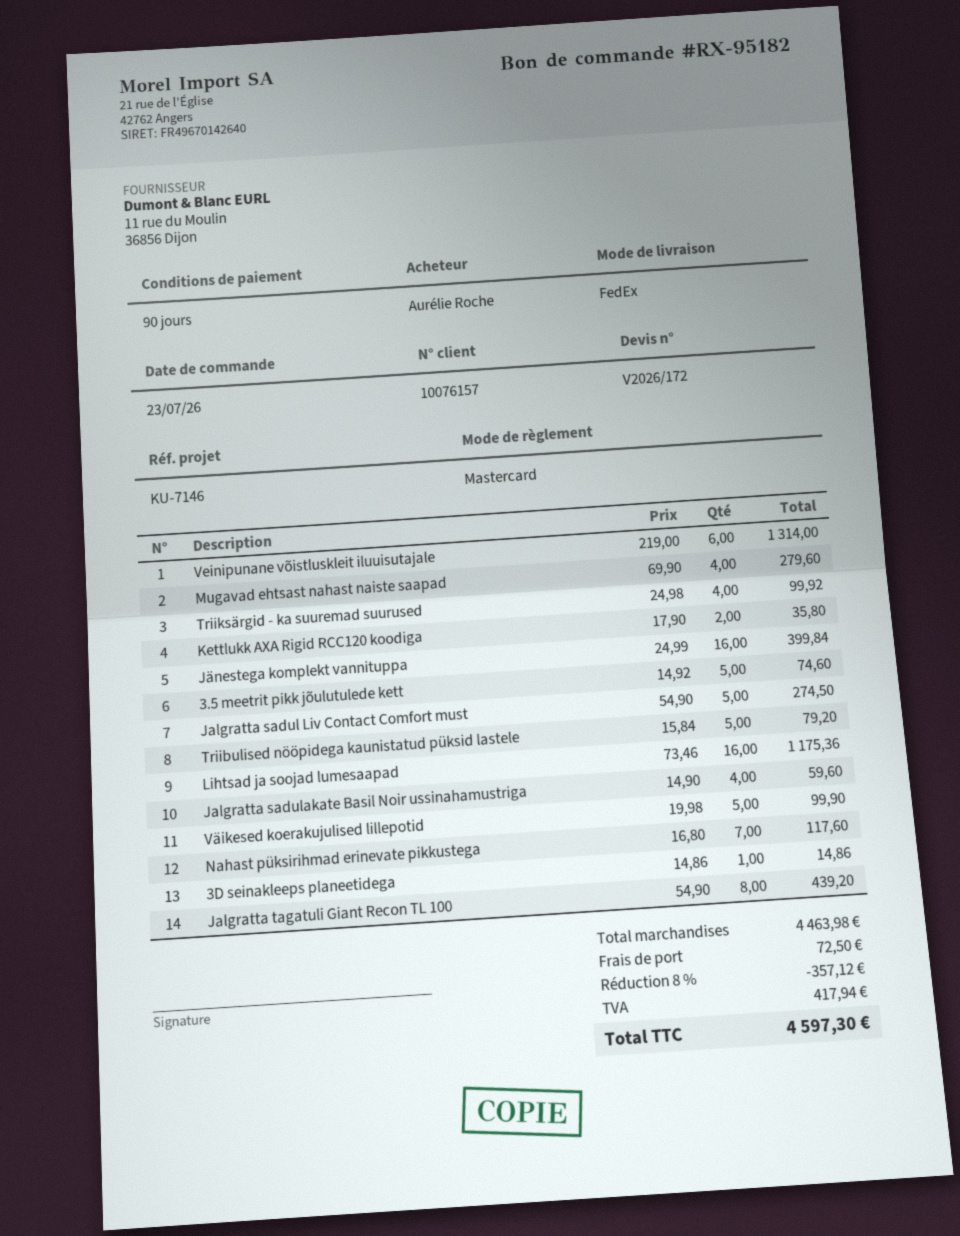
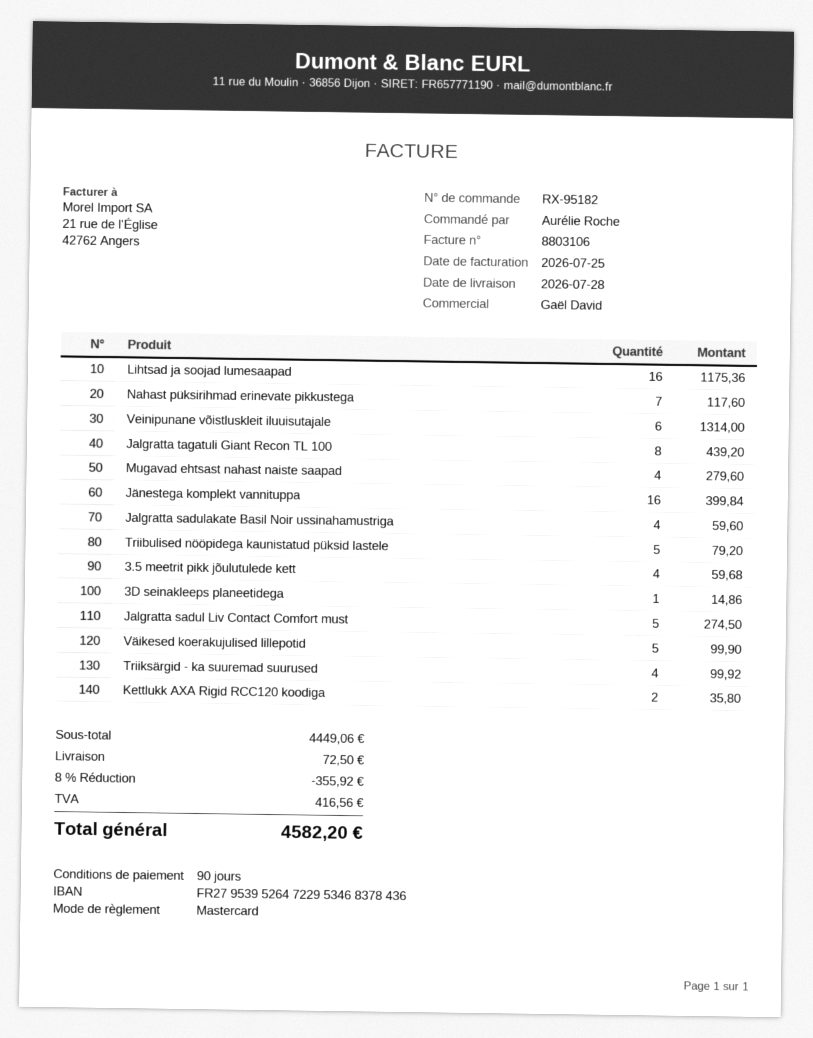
3.5 meetrit pikk jõulutulede kett: 5 for 74.60 -> 4 for 59.68
subtotal: 4463.98 -> 4449.06
discount: 8% = 357.12 -> 8% = 355.92
tax: 417.94 -> 416.56
total: 4597.30 -> 4582.20

